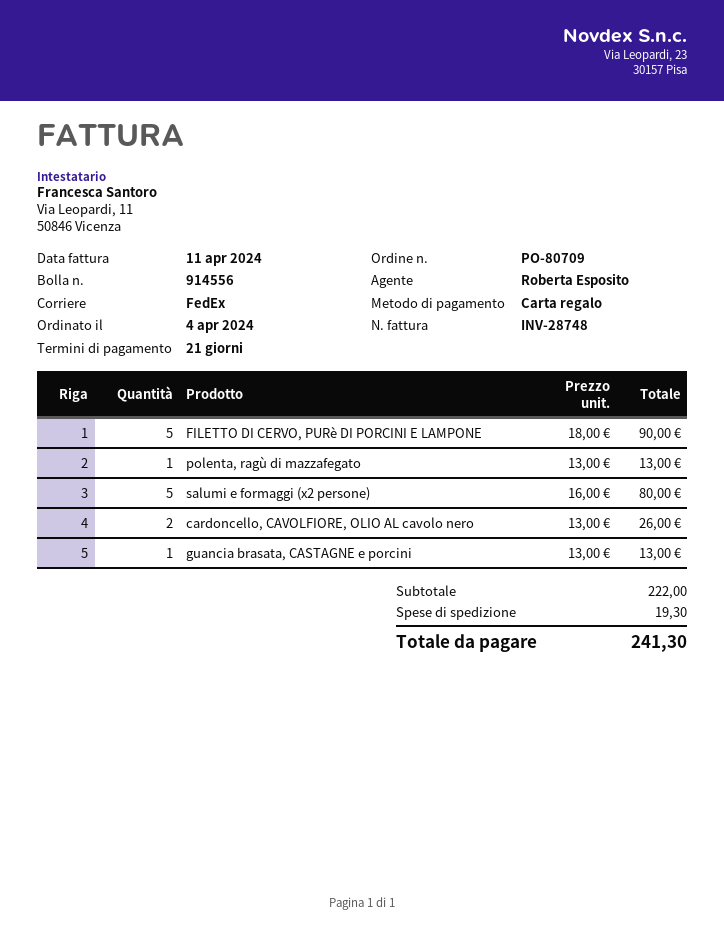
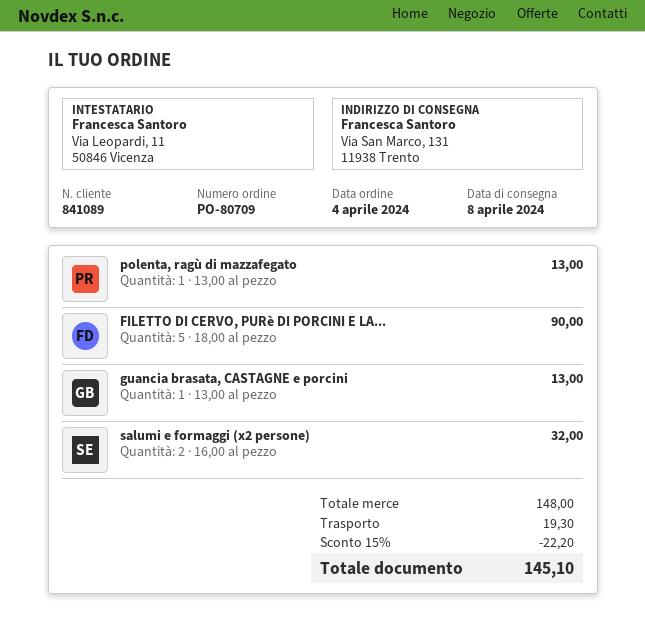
salumi e formaggi (x2 persone): 5 x 16.00 = 80.00 -> 2 x 16.00 = 32.00
cardoncello, CAVOLFIORE, OLIO AL cavolo nero: 2 x 13.00 = 26.00 -> none
subtotal: 222.00 -> 148.00
discount: none -> 15% = 22.20
total: 241.30 -> 145.10

